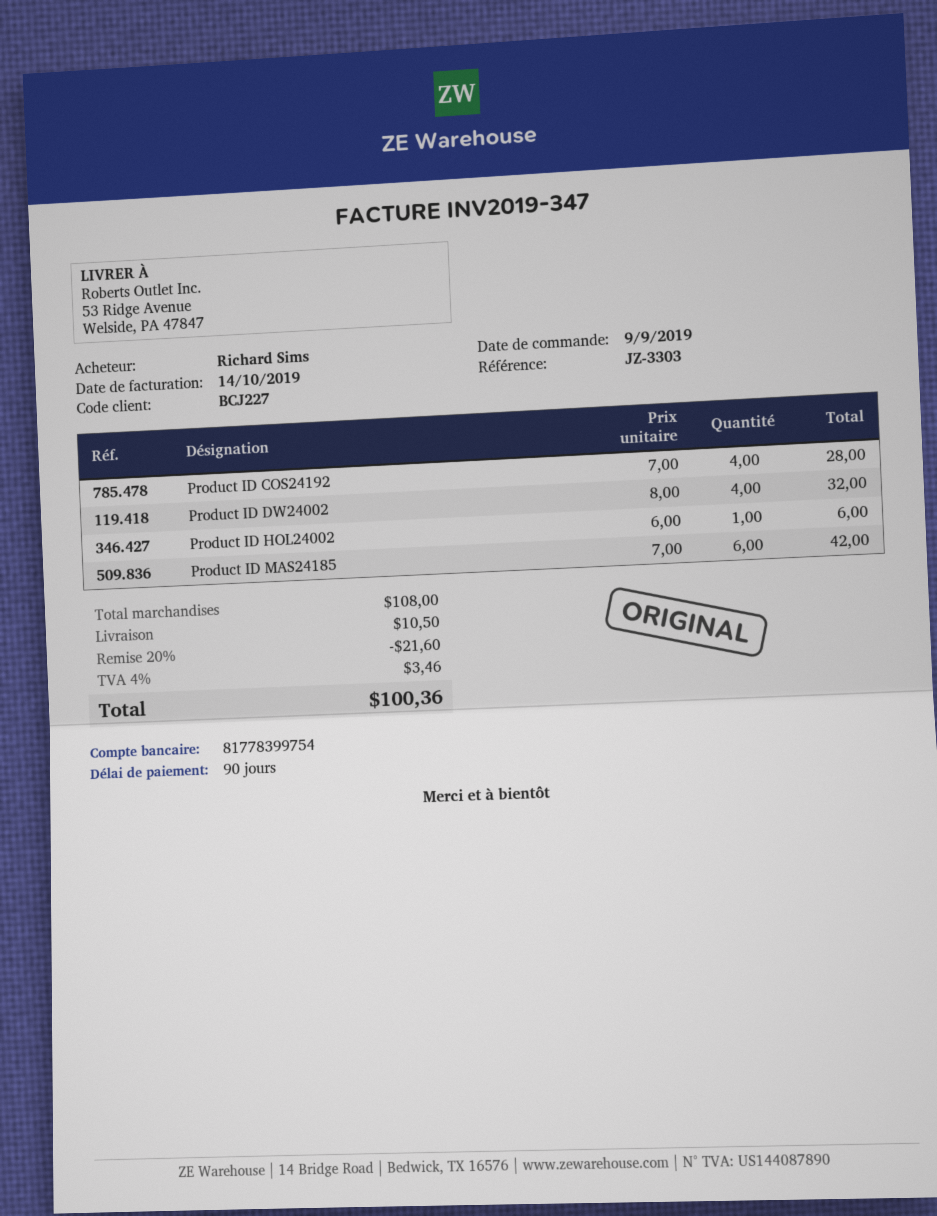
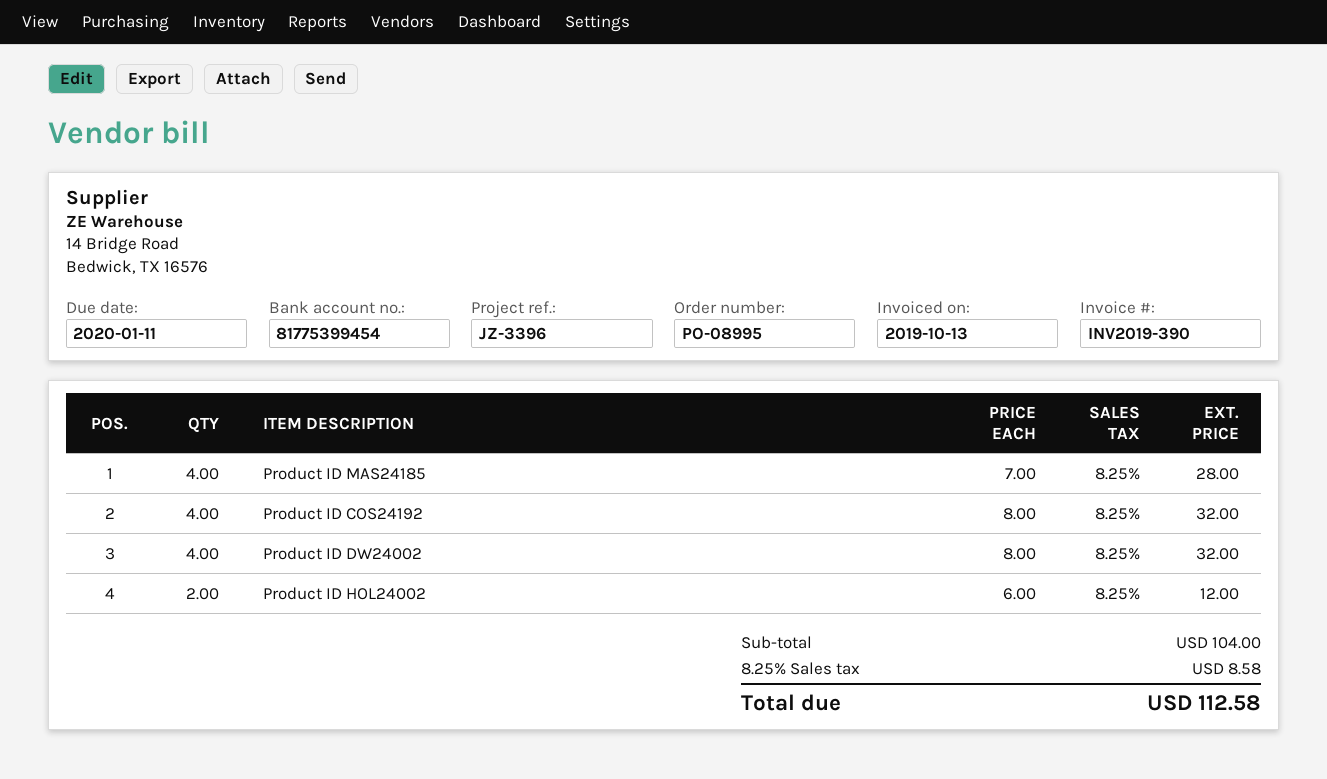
invoice number: INV2019-347 -> INV2019-390
invoice date: 2019-10-14 -> 2019-10-13
reference: JZ-3303 -> JZ-3396
bank account: 81778399754 -> 81775399454
Product ID COS24192: 4 x 7.00 = 28.00 -> 4 x 8.00 = 32.00
Product ID HOL24002: 1 x 6.00 = 6.00 -> 2 x 6.00 = 12.00
Product ID MAS24185: 6 x 7.00 = 42.00 -> 4 x 7.00 = 28.00
subtotal: 108.00 -> 104.00
discount: 20% = 21.60 -> none
shipping: 10.50 -> none
tax: 4% = 3.46 -> 8.25% = 8.58
total: 100.36 -> 112.58

